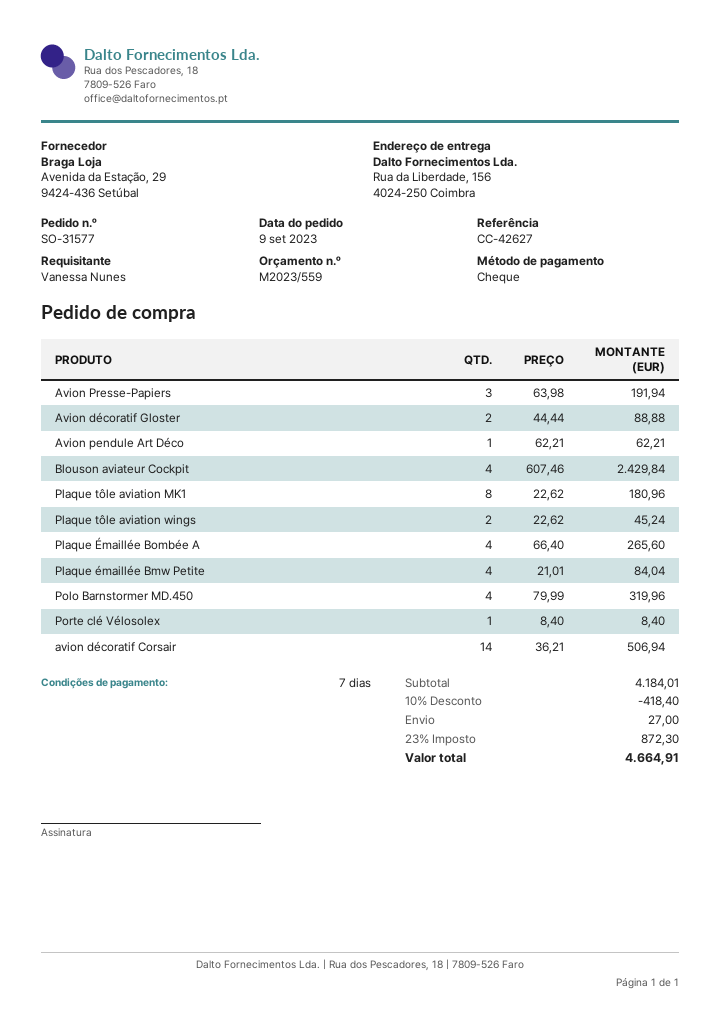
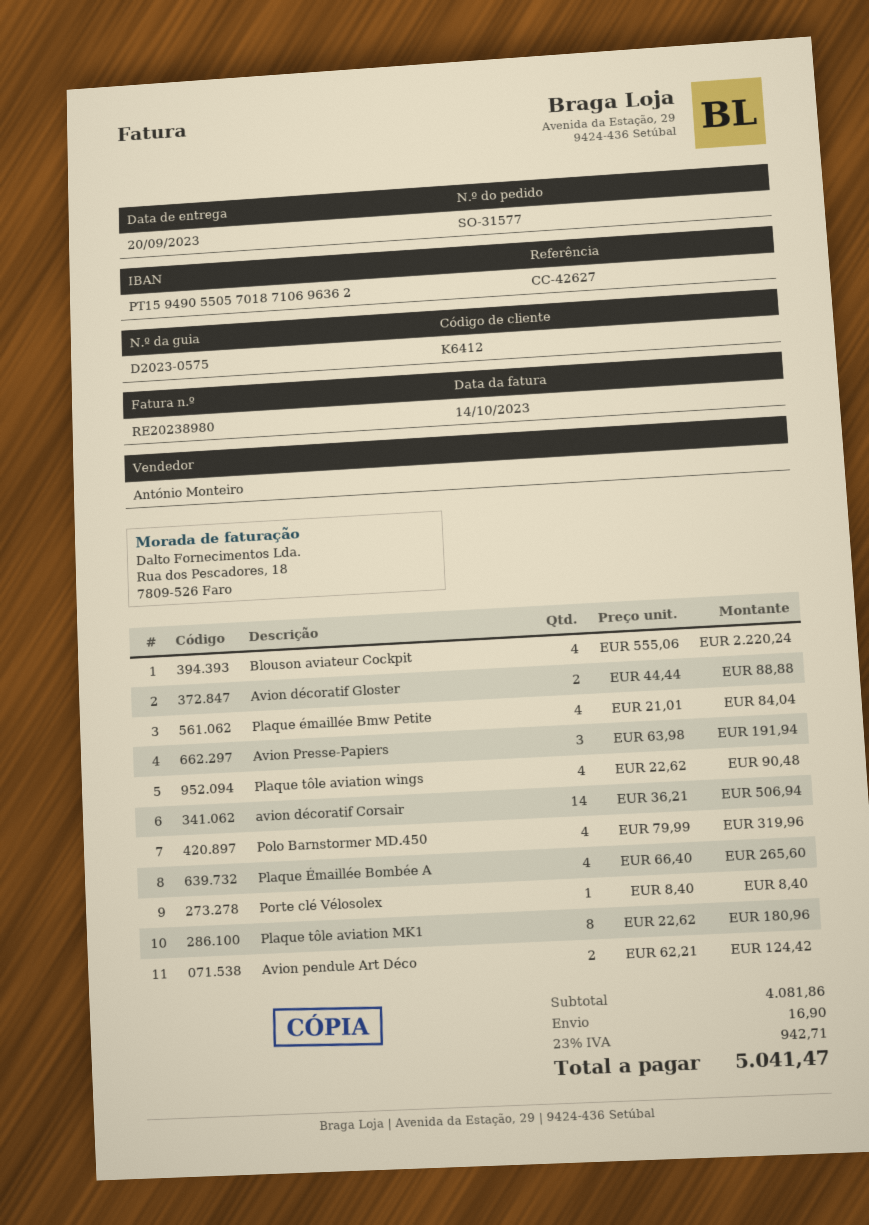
Avion pendule Art Déco: 1 x 62.21 = 62.21 -> 2 x 62.21 = 124.42
Blouson aviateur Cockpit: 4 x 607.46 = 2429.84 -> 4 x 555.06 = 2220.24
Plaque tôle aviation wings: 2 x 22.62 = 45.24 -> 4 x 22.62 = 90.48
subtotal: 4184.01 -> 4081.86
discount: 10% = 418.40 -> none
shipping: 27.00 -> 16.90
tax: 23% = 872.30 -> 23% = 942.71
total: 4664.91 -> 5041.47

